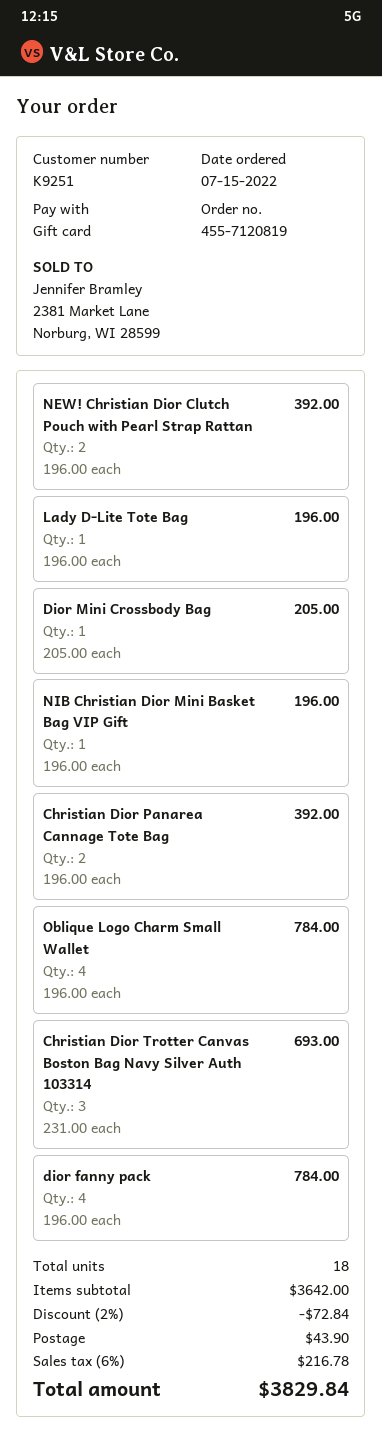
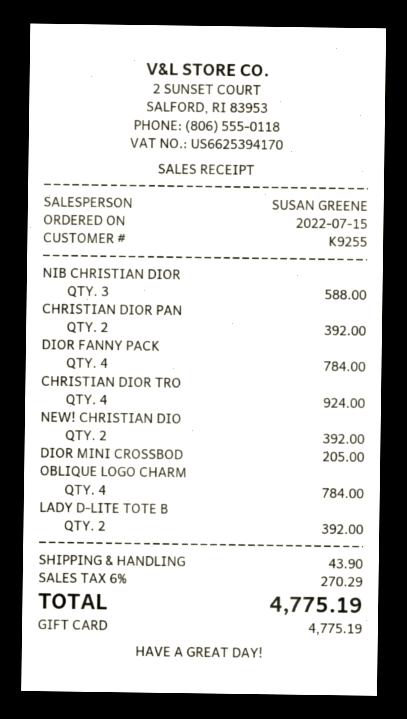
customer number: K9251 -> K9255
Lady D-Lite Tote Bag: 1 for 196.00 -> 2 for 392.00
NIB Christian Dior Mini Basket Bag VIP Gift: 1 for 196.00 -> 3 for 588.00
Christian Dior Trotter Canvas Boston Bag Navy Silver Auth 103314: 3 for 693.00 -> 4 for 924.00
discount: 2% = 72.84 -> none
tax: 6% = 216.78 -> 6% = 270.29
total: 3829.84 -> 4775.19

